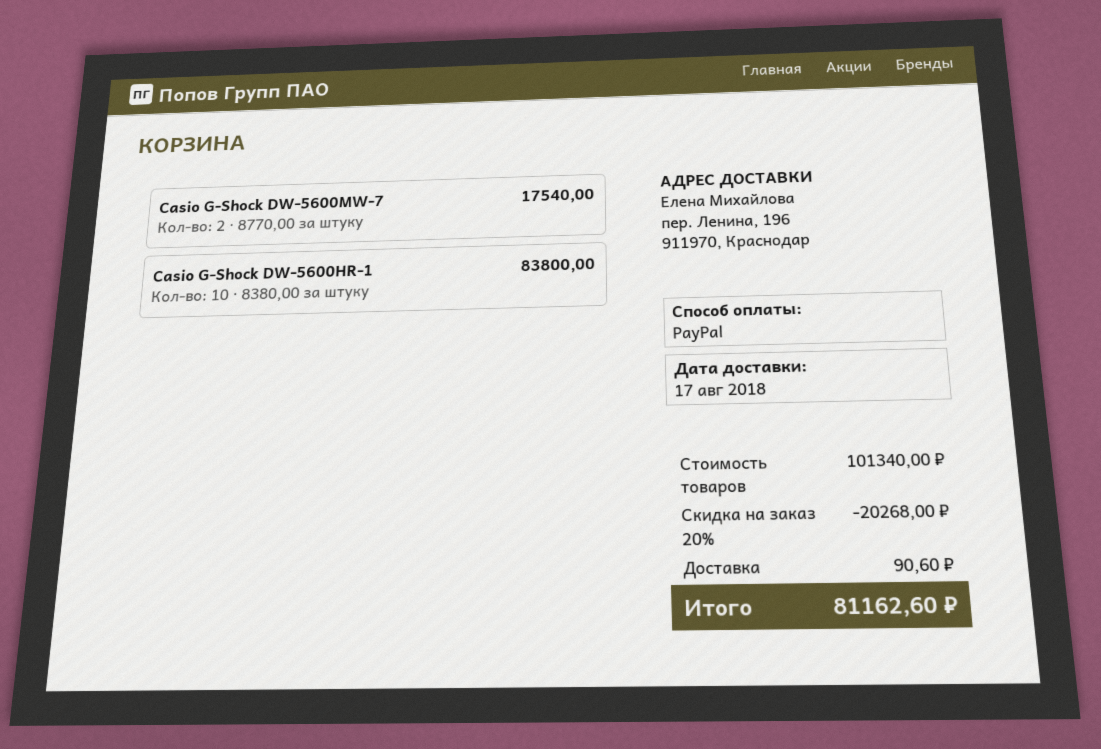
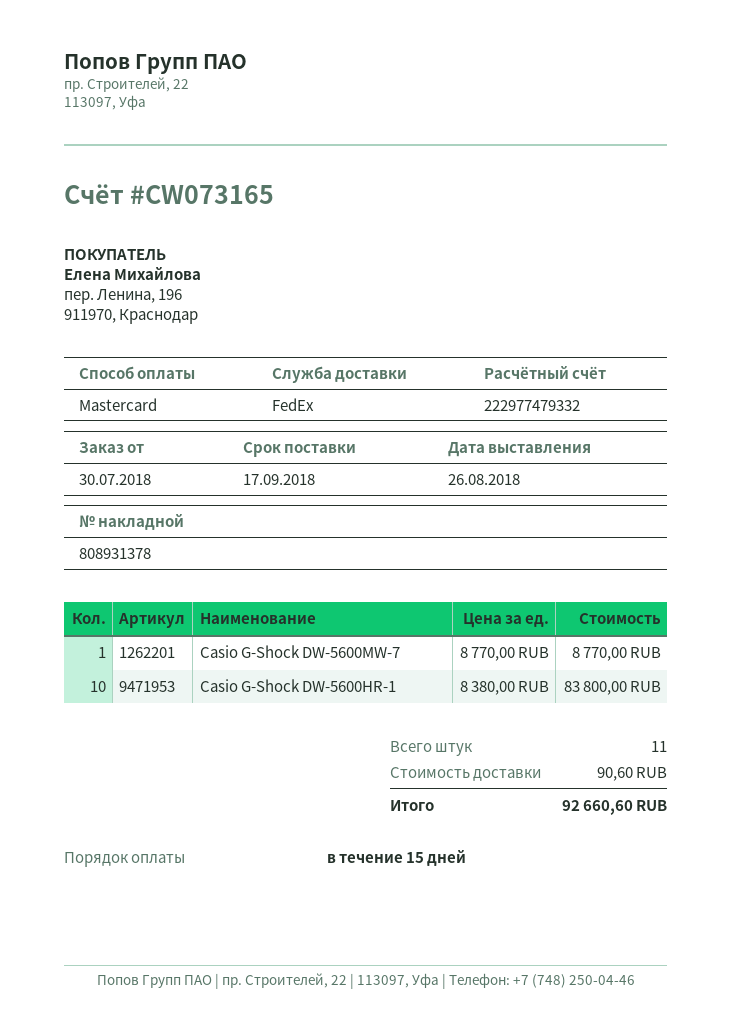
delivery date: 2018-08-17 -> 2018-09-17
payment method: PayPal -> Mastercard
Casio G-Shock DW-5600MW-7: 2 x 8770.00 = 17540.00 -> 1 x 8770.00 = 8770.00
discount: 20% = 20268.00 -> none
total: 81162.60 -> 92660.60

